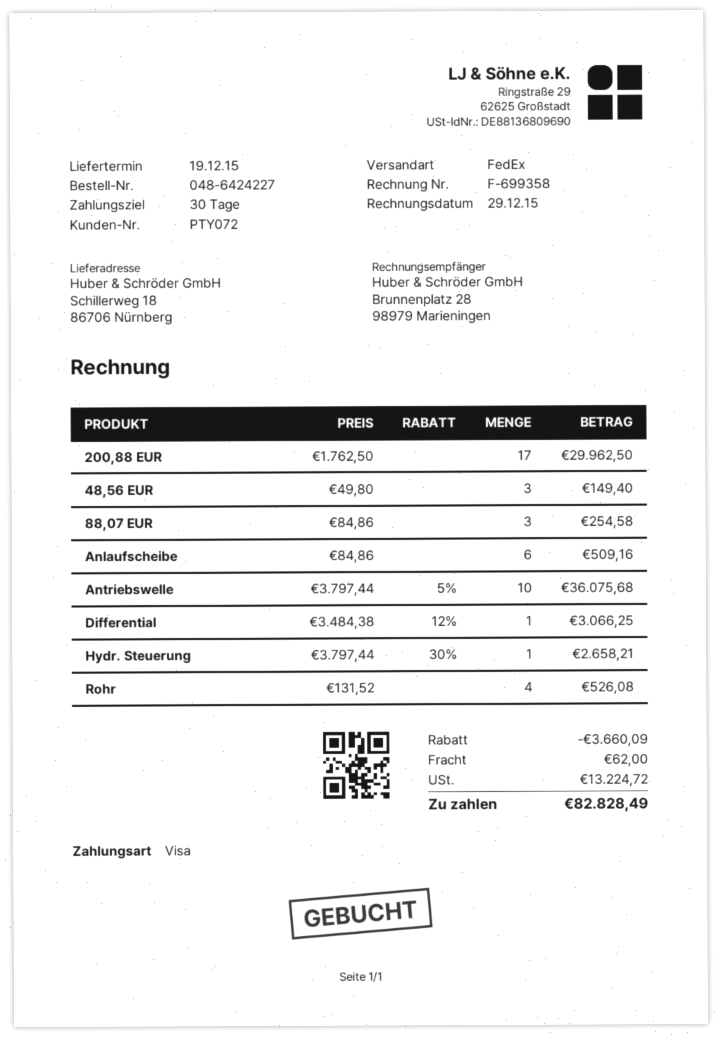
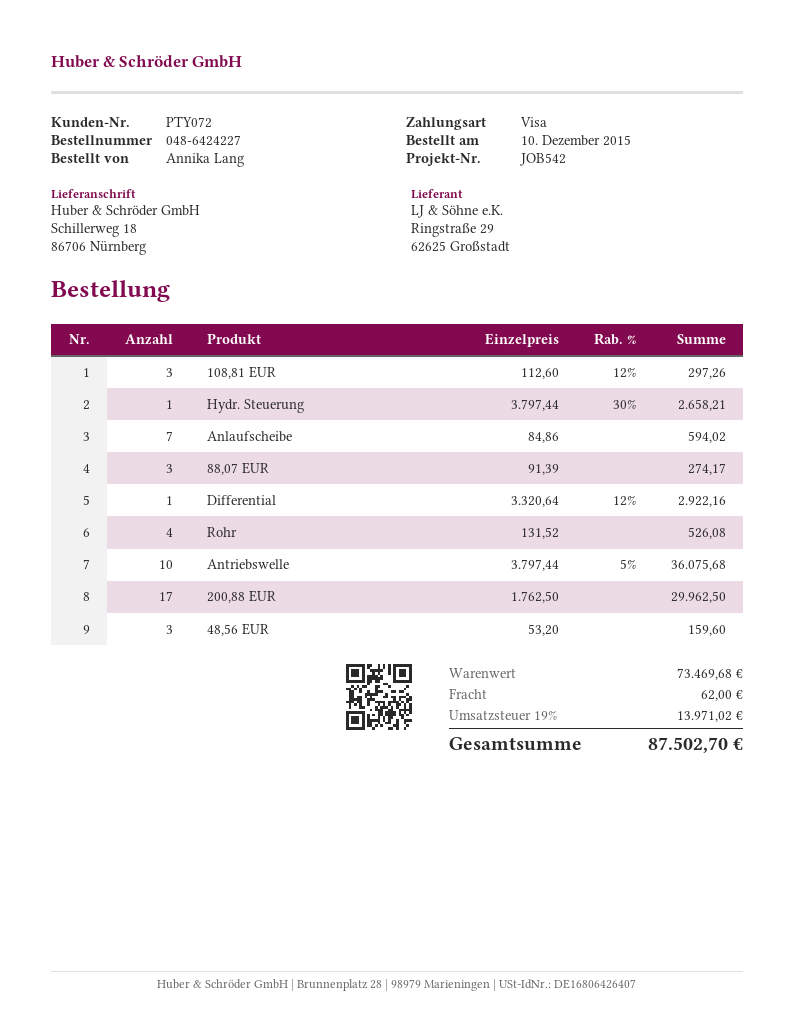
48,56 EUR: 3 x 49.80 = 149.40 -> 3 x 53.20 = 159.60
88,07 EUR: 3 x 84.86 = 254.58 -> 3 x 91.39 = 274.17
Anlaufscheibe: 6 x 84.86 = 509.16 -> 7 x 84.86 = 594.02
Differential: 1 x 3484.38 - 12% = 3066.25 -> 1 x 3320.64 - 12% = 2922.16
108,81 EUR: none -> 3 x 112.60 - 12% = 297.26
discount: 3660.09 -> none
tax: 13224.72 -> 13971.02
total: 82828.49 -> 87502.70

